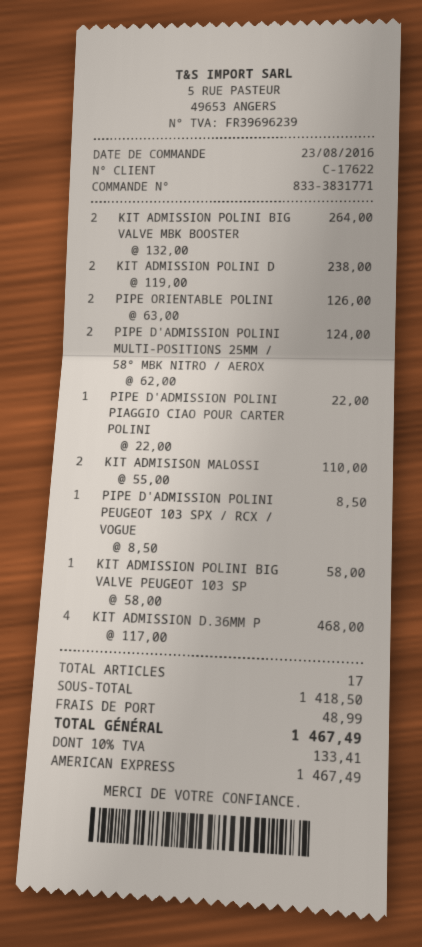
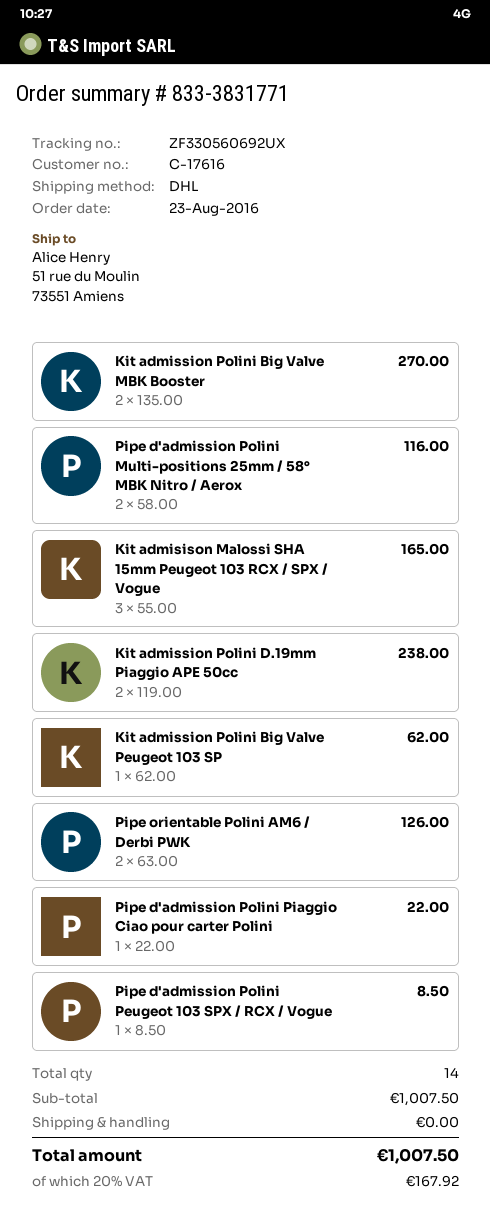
customer number: C-17622 -> C-17616
KIT ADMISSION POLINI BIG VALVE MBK BOOSTER: 2 x 132.00 = 264.00 -> 2 x 135.00 = 270.00
PIPE D'ADMISSION POLINI MULTI-POSITIONS 25MM / 58° MBK NITRO / AEROX: 2 x 62.00 = 124.00 -> 2 x 58.00 = 116.00
KIT ADMISISON MALOSSI: 2 x 55.00 = 110.00 -> 3 x 55.00 = 165.00
KIT ADMISSION POLINI BIG VALVE PEUGEOT 103 SP: 1 x 58.00 = 58.00 -> 1 x 62.00 = 62.00
KIT ADMISSION D.36MM P: 4 x 117.00 = 468.00 -> none
total quantity: 17 -> 14
subtotal: 1418.50 -> 1007.50
shipping: 48.99 -> 0.00
tax: 10% = 133.41 -> 20% = 167.92
total: 1467.49 -> 1007.50

